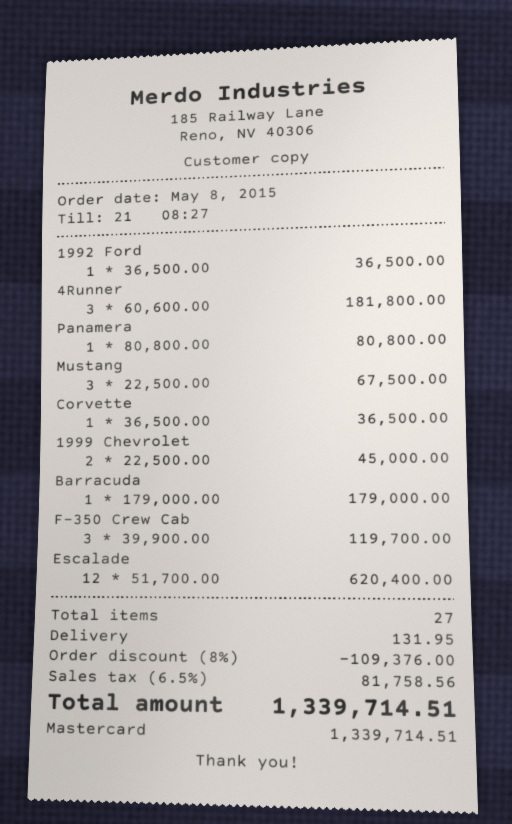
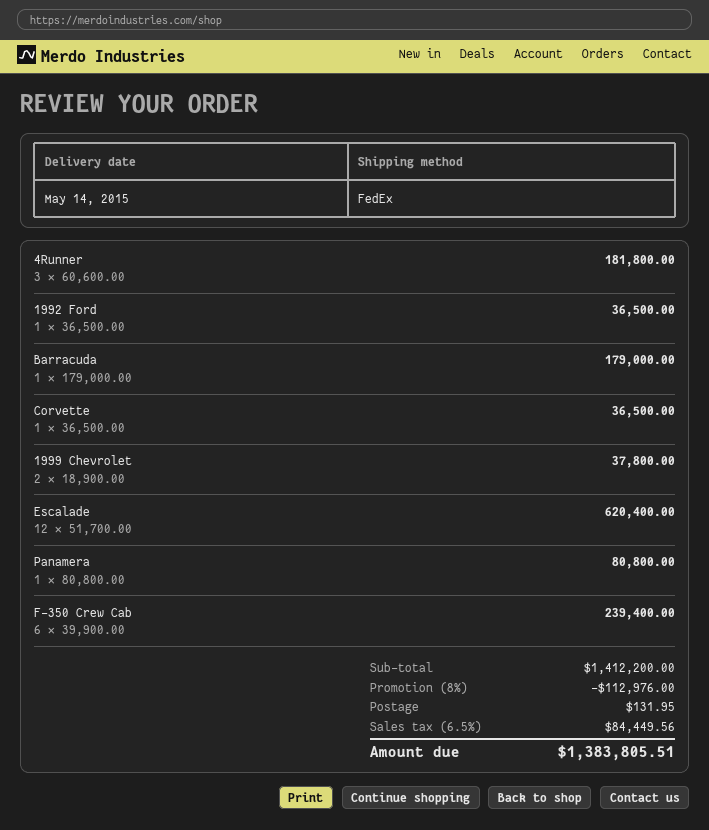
Mustang: 3 x 22500.00 = 67500.00 -> none
1999 Chevrolet: 2 x 22500.00 = 45000.00 -> 2 x 18900.00 = 37800.00
F-350 Crew Cab: 3 x 39900.00 = 119700.00 -> 6 x 39900.00 = 239400.00
discount: 8% = 109376.00 -> 8% = 112976.00
tax: 6.5% = 81758.56 -> 6.5% = 84449.56
total: 1339714.51 -> 1383805.51

